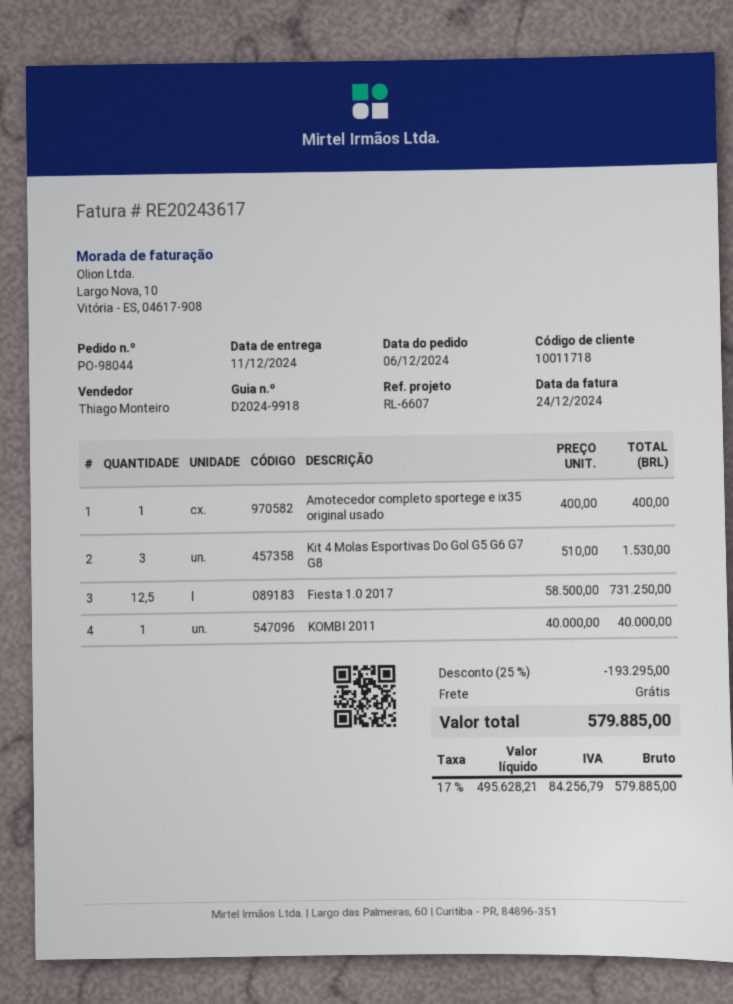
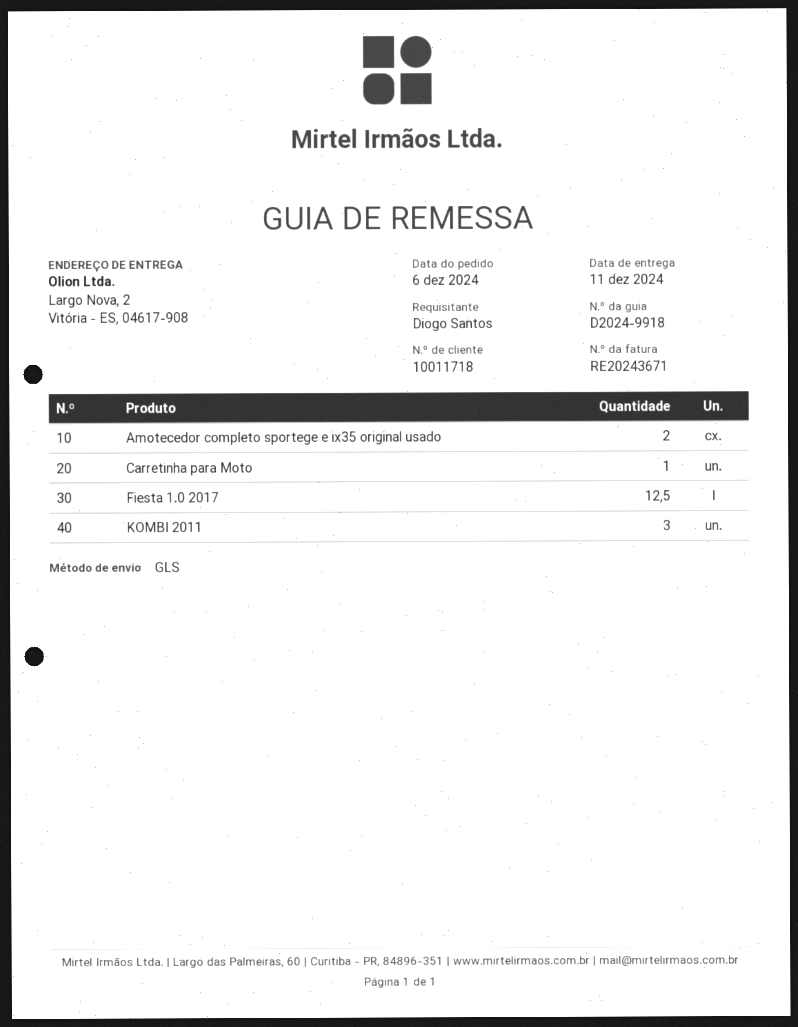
invoice number: RE20243617 -> RE20243671
Amotecedor completo sportege e ix35 original usado: 1 -> 2
Kit 4 Molas Esportivas Do Gol G5 G6 G7 G8: 3 -> none
KOMBI 2011: 1 -> 3
Carretinha para Moto: none -> 1

